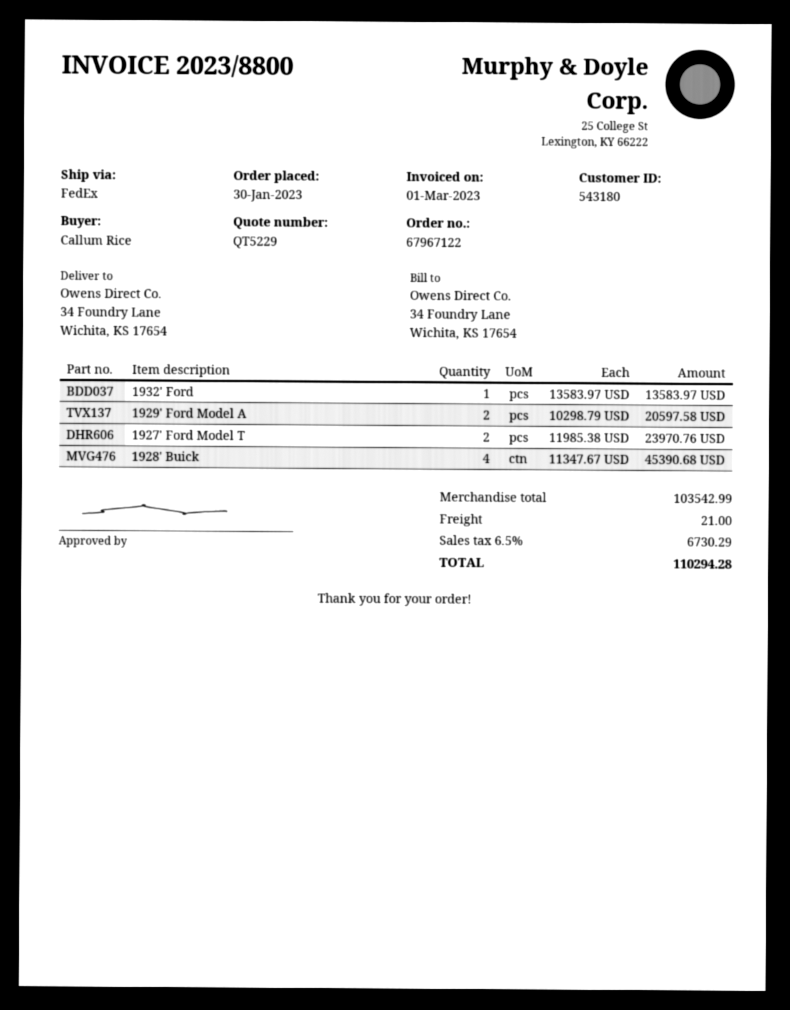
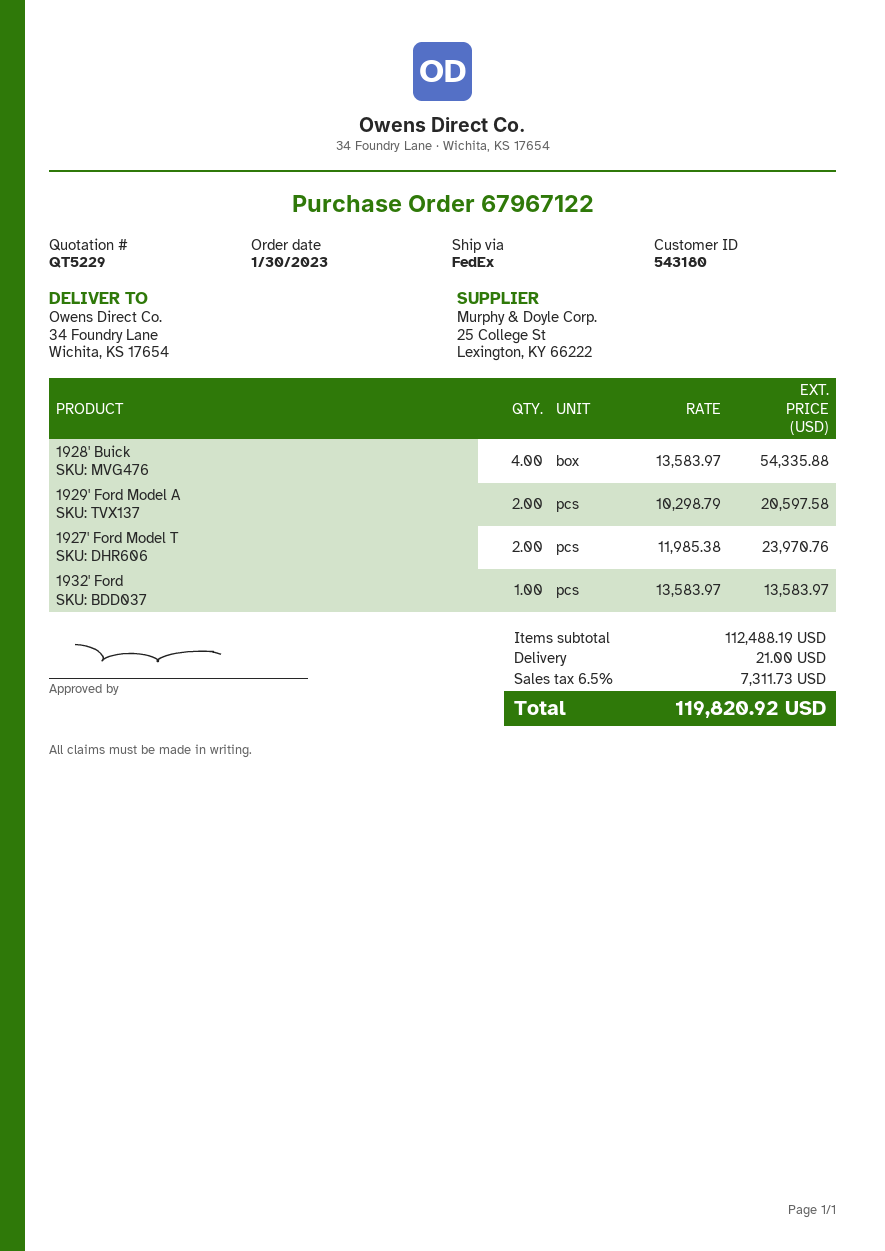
1928' Buick: 4 x 11347.67 = 45390.68 -> 4 x 13583.97 = 54335.88
subtotal: 103542.99 -> 112488.19
tax: 6.5% = 6730.29 -> 6.5% = 7311.73
total: 110294.28 -> 119820.92

